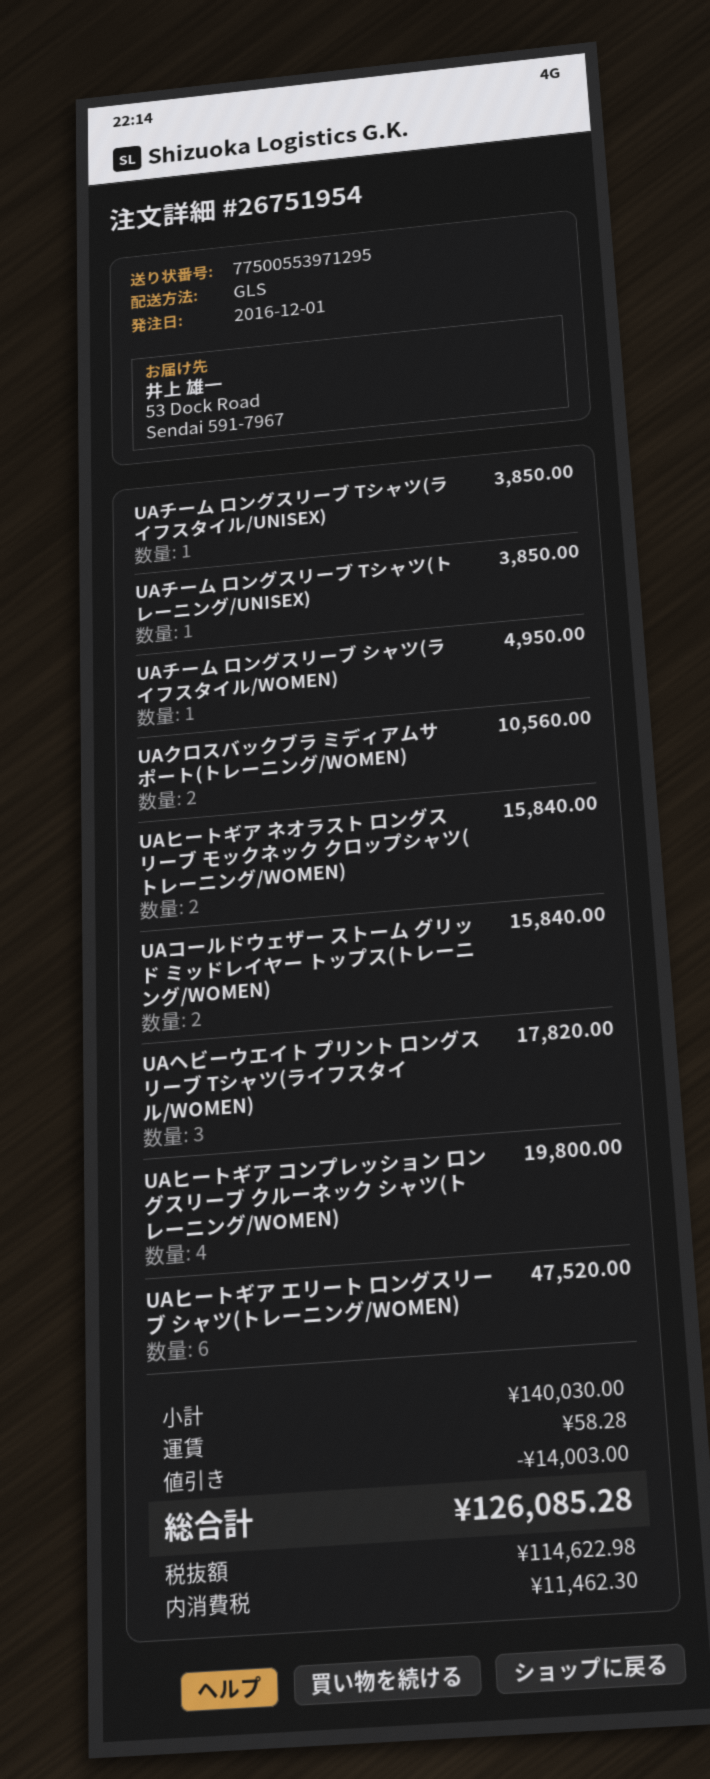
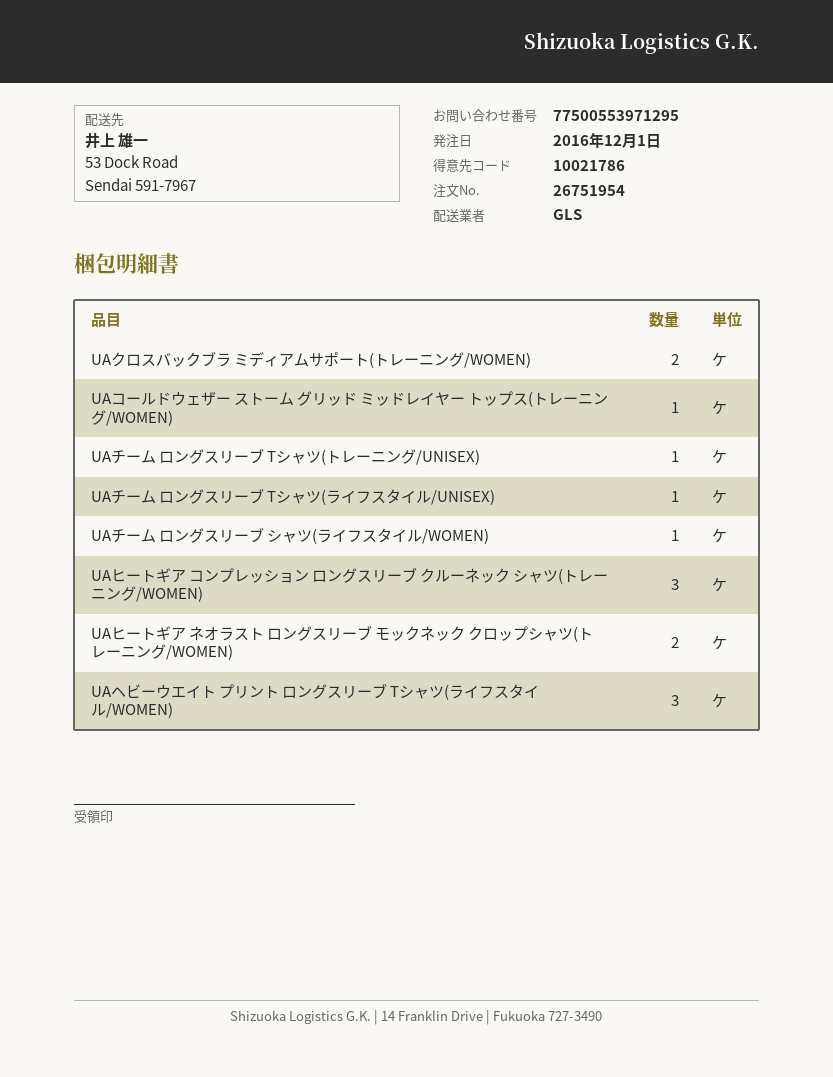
UAコールドウェザー ストーム グリッド ミッドレイヤー トップス(トレーニング/WOMEN): 2 -> 1
UAヒートギア コンプレッション ロングスリーブ クルーネック シャツ(トレーニング/WOMEN): 4 -> 3
UAヒートギア エリート ロングスリーブ シャツ(トレーニング/WOMEN): 6 -> none

